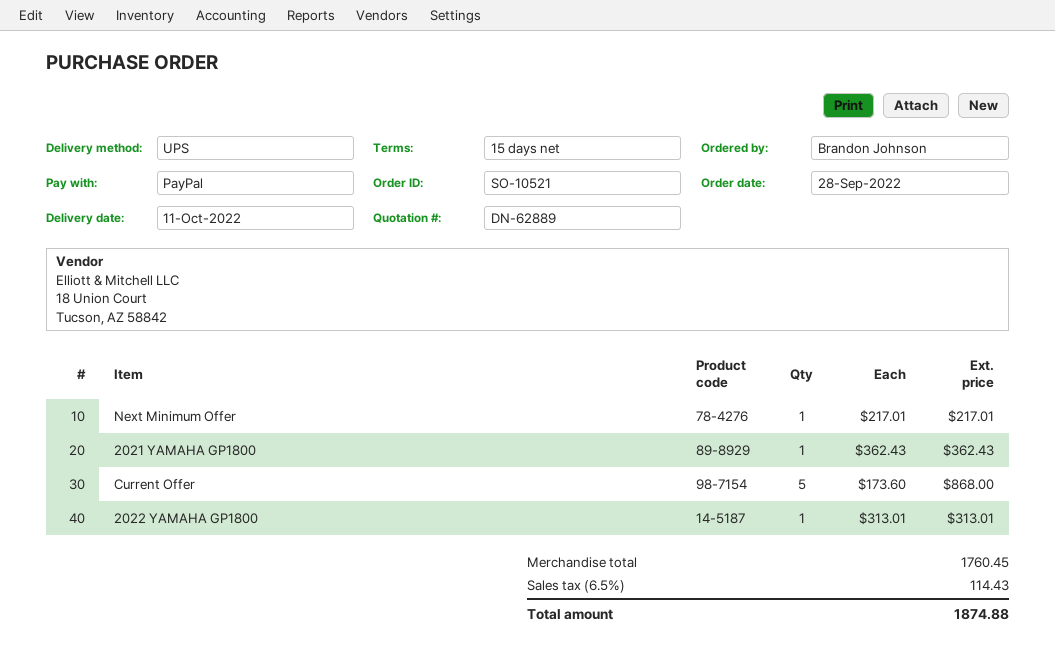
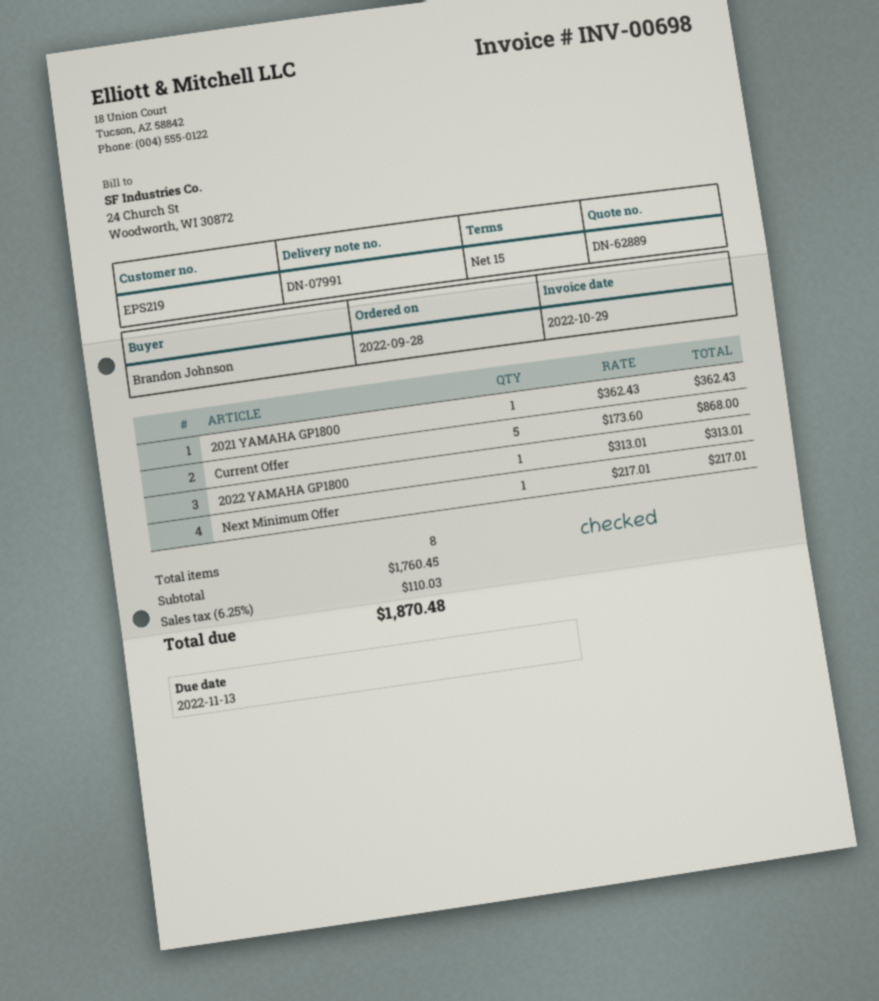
tax: 6.5% = 114.43 -> 6.25% = 110.03
total: 1874.88 -> 1870.48

